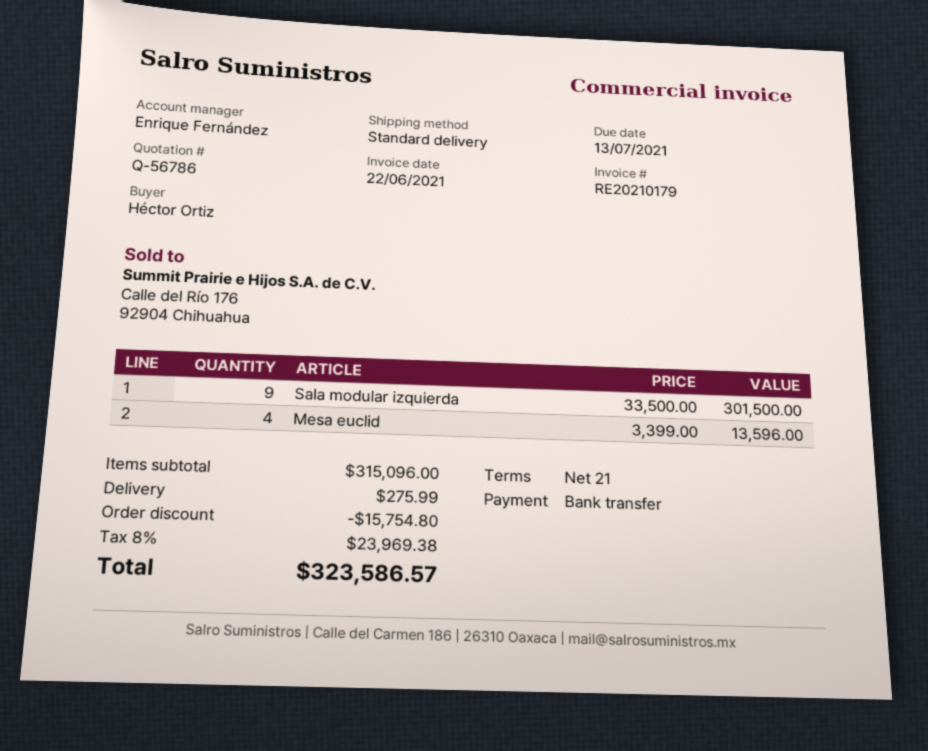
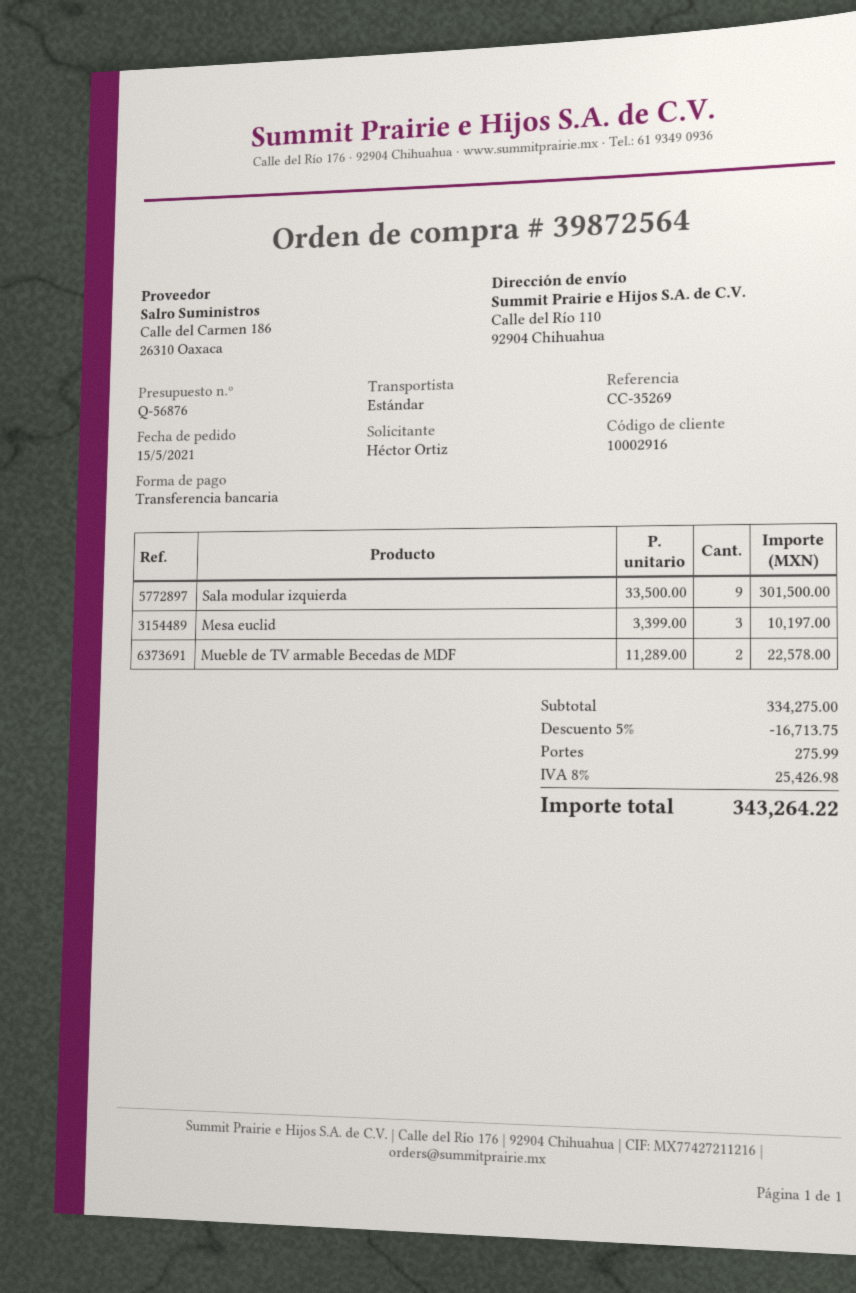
quote number: Q-56786 -> Q-56876
Mesa euclid: 4 x 3399.00 = 13596.00 -> 3 x 3399.00 = 10197.00
Mueble de TV armable Becedas de MDF: none -> 2 x 11289.00 = 22578.00
subtotal: 315096.00 -> 334275.00
discount: 15754.80 -> 16713.75
tax: 8% = 23969.38 -> 8% = 25426.98
total: 323586.57 -> 343264.22

